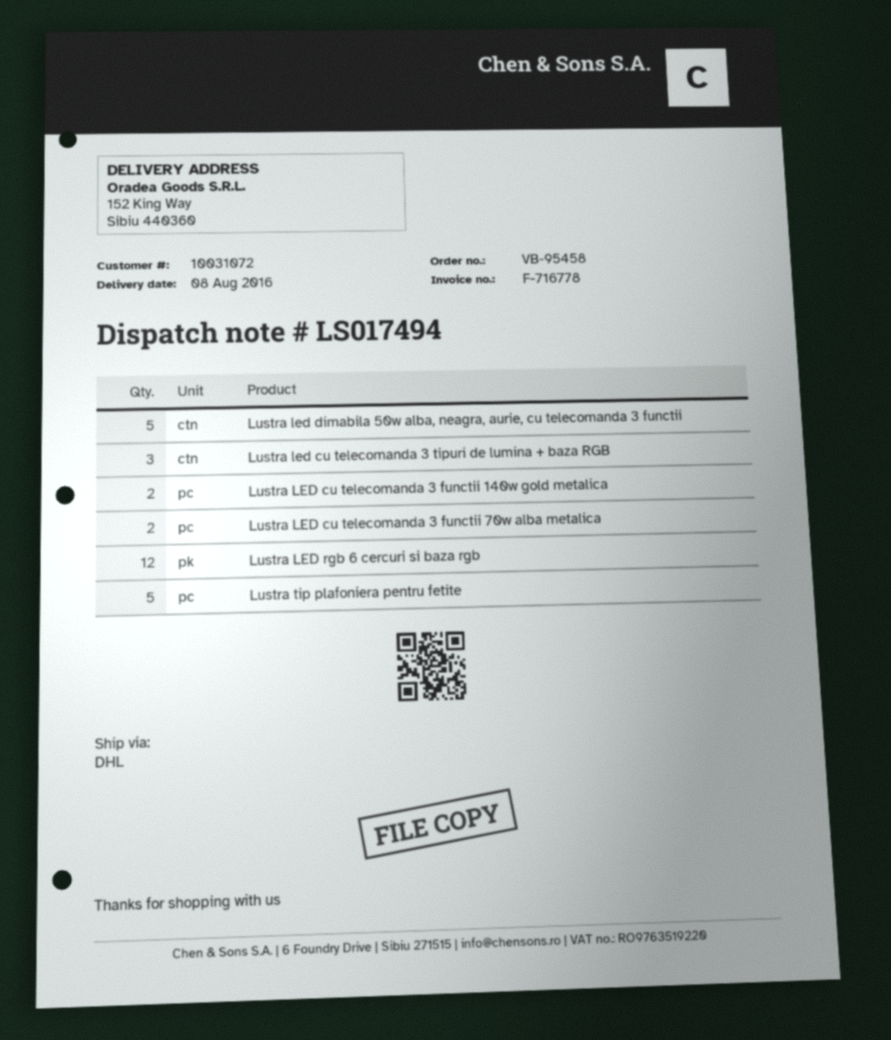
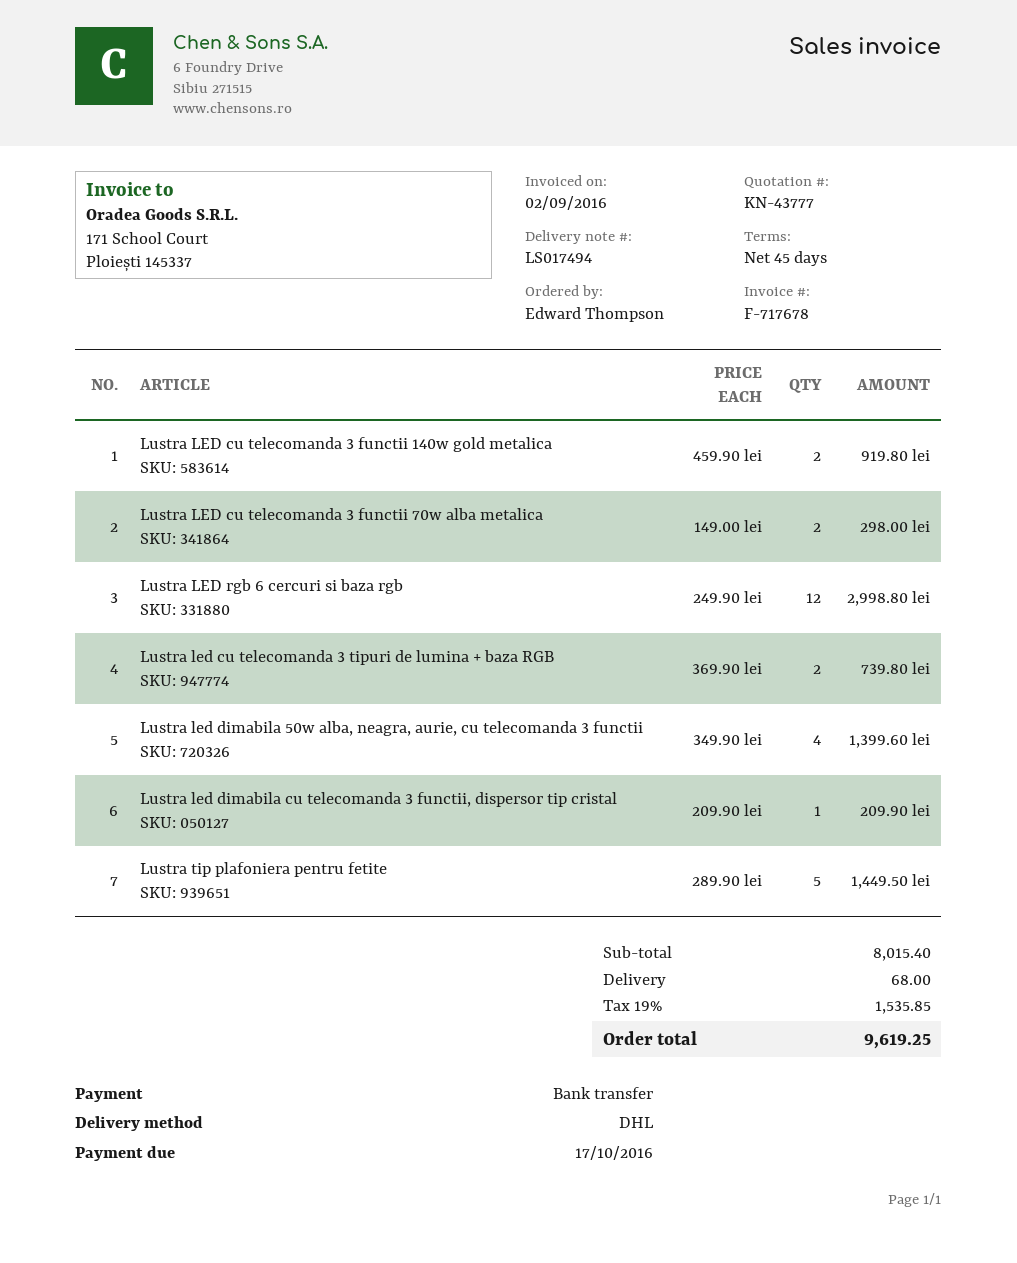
invoice number: F-716778 -> F-717678
Lustra led dimabila 50w alba, neagra, aurie, cu telecomanda 3 functii: 5 -> 4
Lustra led cu telecomanda 3 tipuri de lumina + baza RGB: 3 -> 2
Lustra led dimabila cu telecomanda 3 functii, dispersor tip cristal: none -> 1

